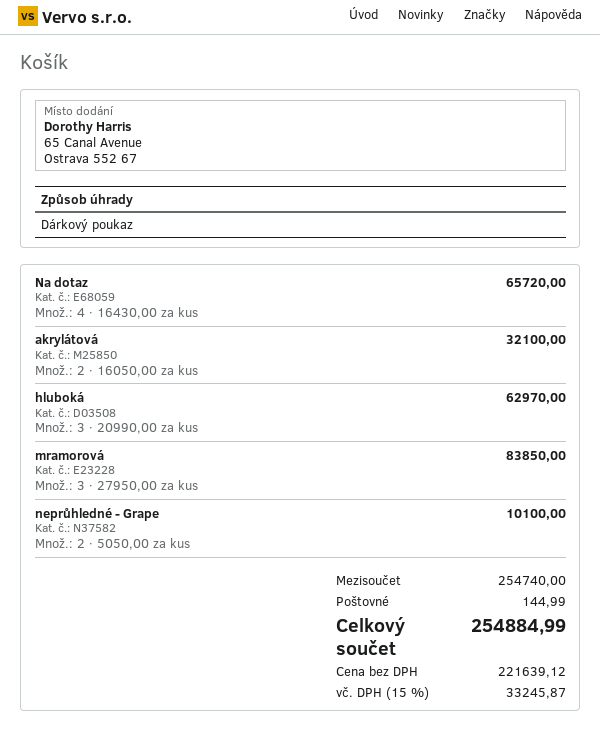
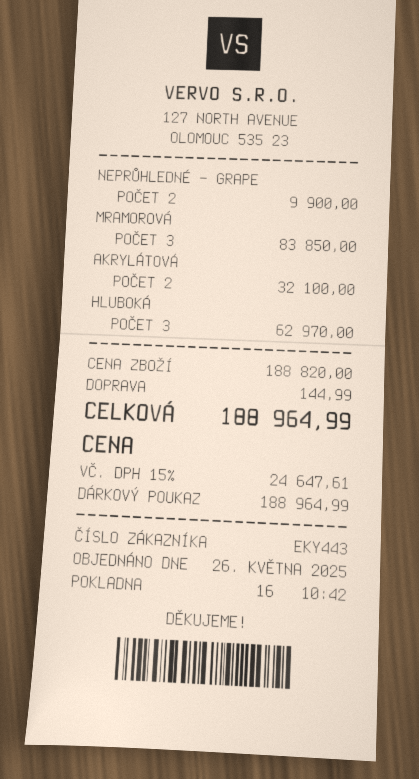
Na dotaz: 4 for 65720.00 -> none
neprůhledné - Grape: 2 for 10100.00 -> 2 for 9900.00
subtotal: 254740.00 -> 188820.00
tax: 15% = 33245.87 -> 15% = 24647.61
total: 254884.99 -> 188964.99

